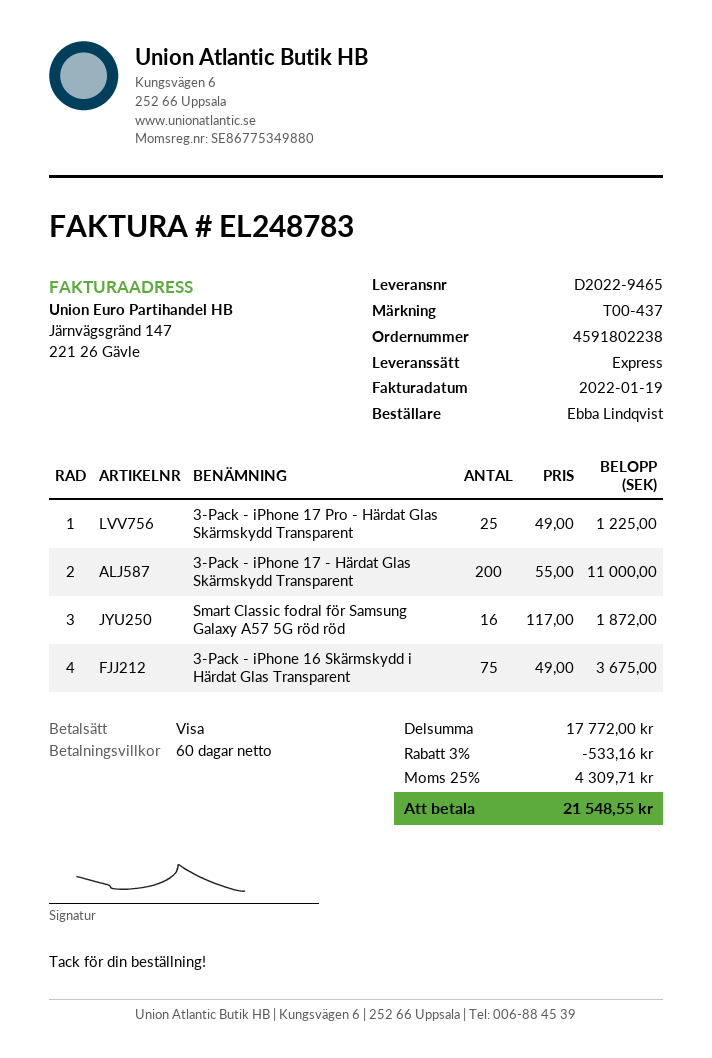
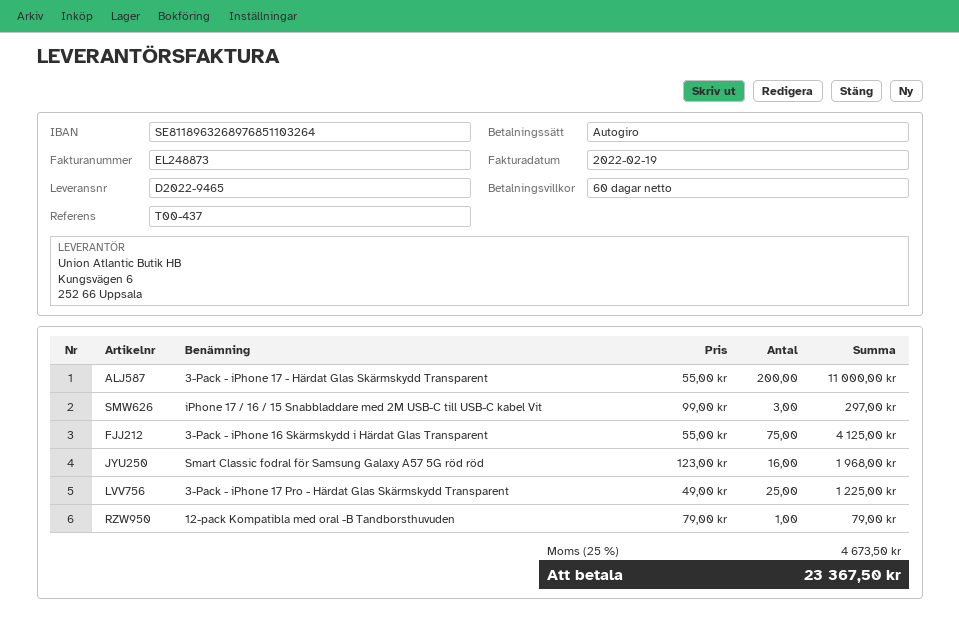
invoice number: EL248783 -> EL248873
invoice date: 2022-01-19 -> 2022-02-19
payment method: Visa -> direct debit
Smart Classic fodral för Samsung Galaxy A57 5G röd röd: 16 x 117.00 = 1872.00 -> 16 x 123.00 = 1968.00
3-Pack - iPhone 16 Skärmskydd i Härdat Glas Transparent: 75 x 49.00 = 3675.00 -> 75 x 55.00 = 4125.00
iPhone 17 / 16 / 15 Snabbladdare med 2M USB-C till USB-C kabel Vit: none -> 3 x 99.00 = 297.00
12-pack Kompatibla med oral -B Tandborsthuvuden: none -> 1 x 79.00 = 79.00
discount: 3% = 533.16 -> none
tax: 25% = 4309.71 -> 25% = 4673.50
total: 21548.55 -> 23367.50

